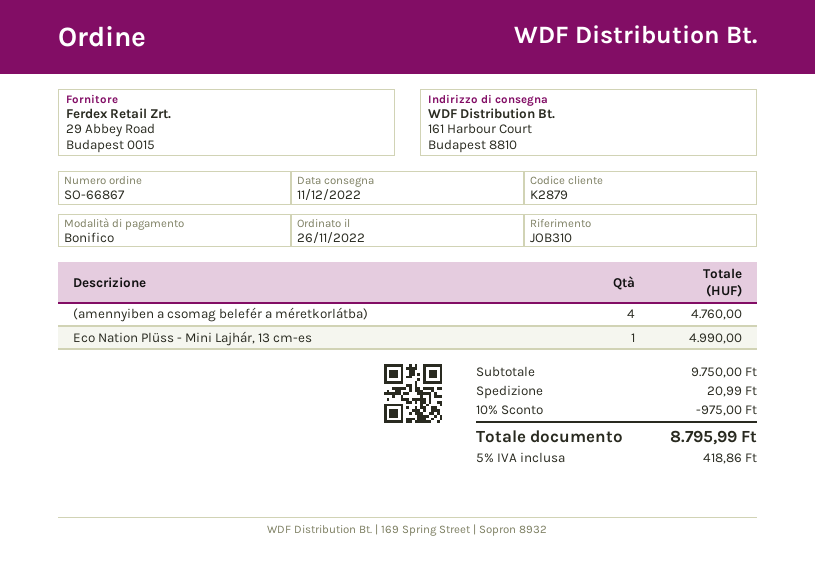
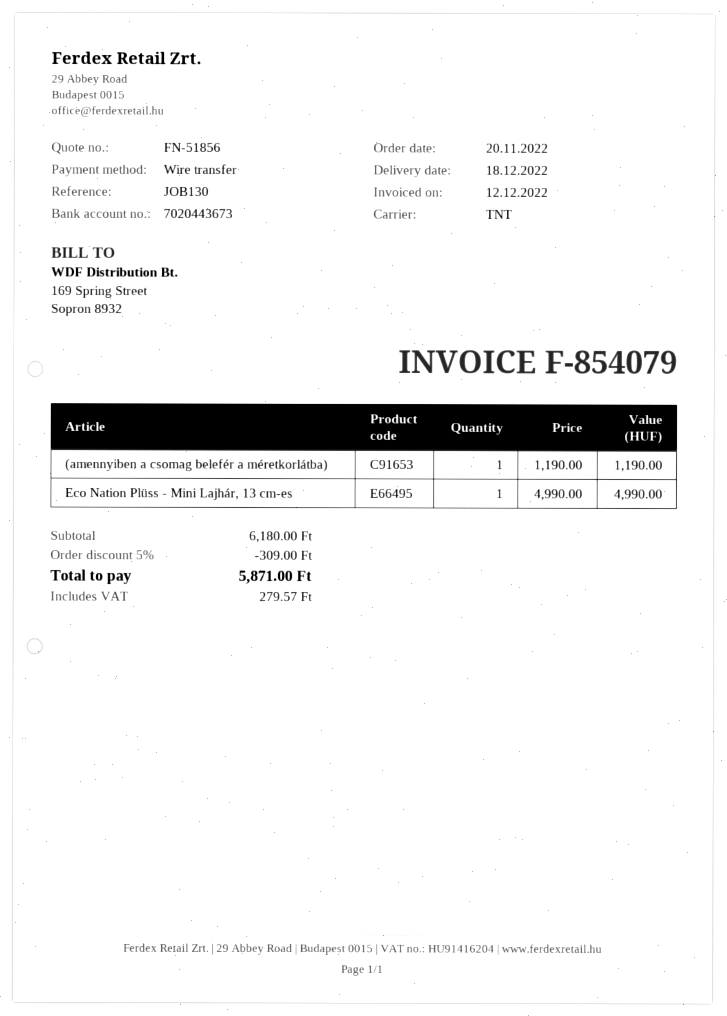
order date: 2022-11-26 -> 2022-11-20
delivery date: 2022-12-11 -> 2022-12-18
reference: JOB310 -> JOB130
(amennyiben a csomag belefér a méretkorlátba): 4 for 4760.00 -> 1 for 1190.00
subtotal: 9750.00 -> 6180.00
discount: 10% = 975.00 -> 5% = 309.00
shipping: 20.99 -> none
tax: 418.86 -> 279.57
total: 8795.99 -> 5871.00

